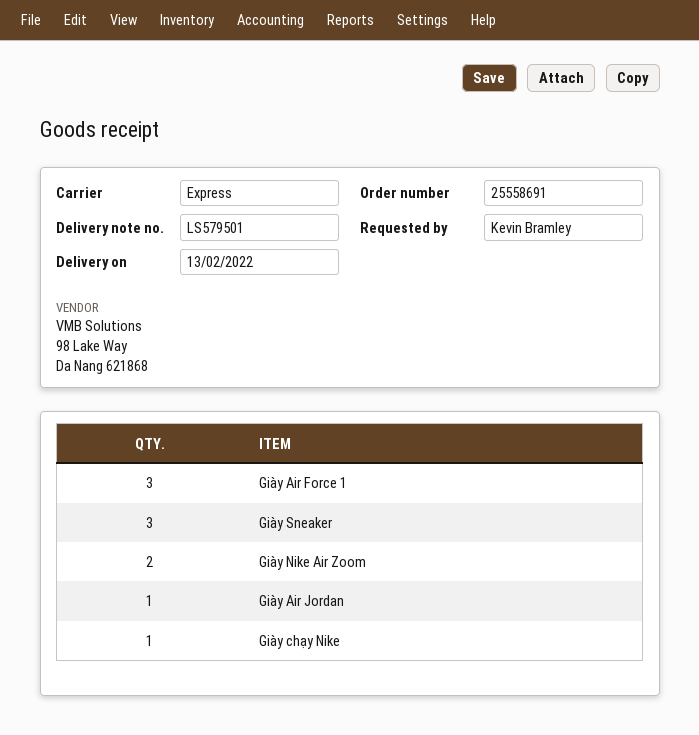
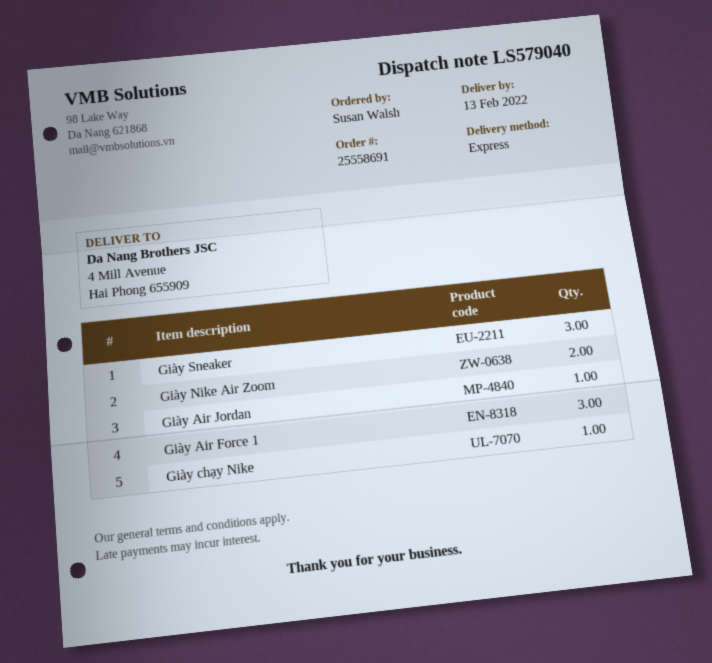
delivery note number: LS579501 -> LS579040
ordered by: Kevin Bramley -> Susan Walsh

